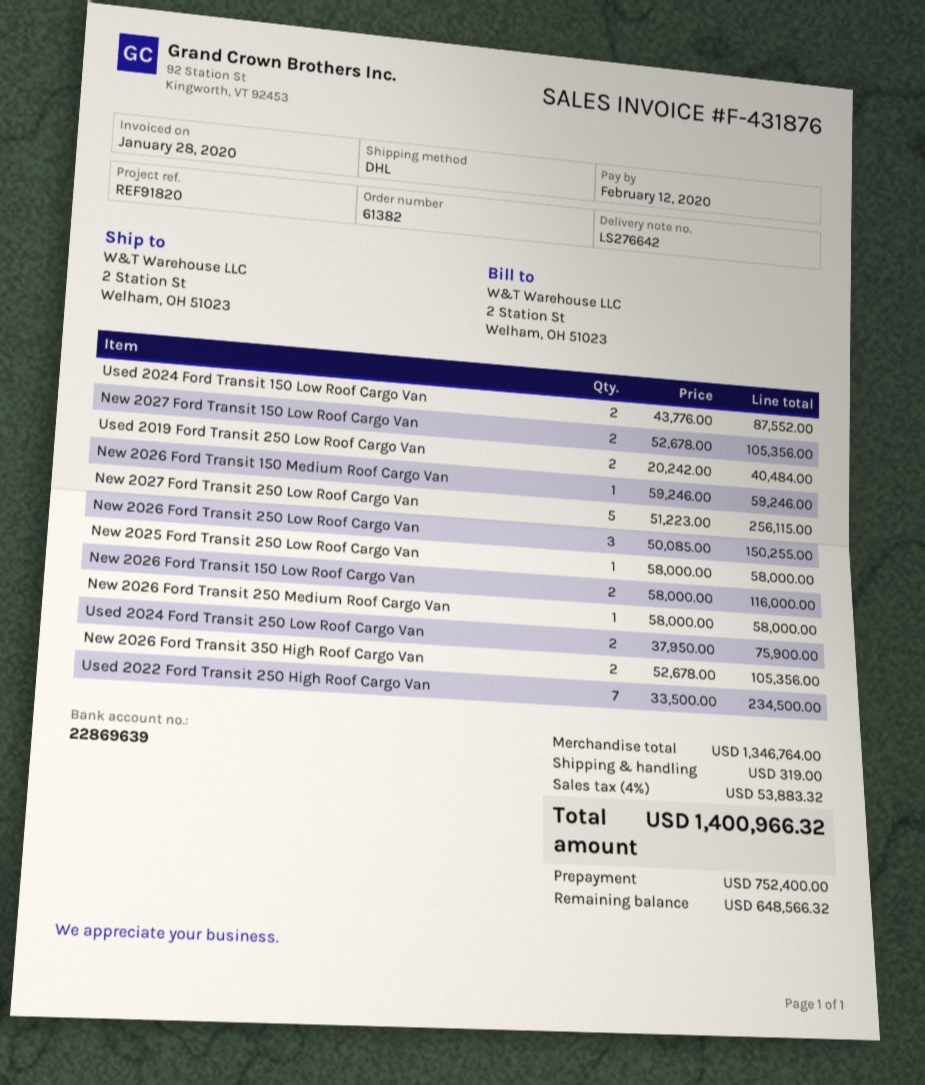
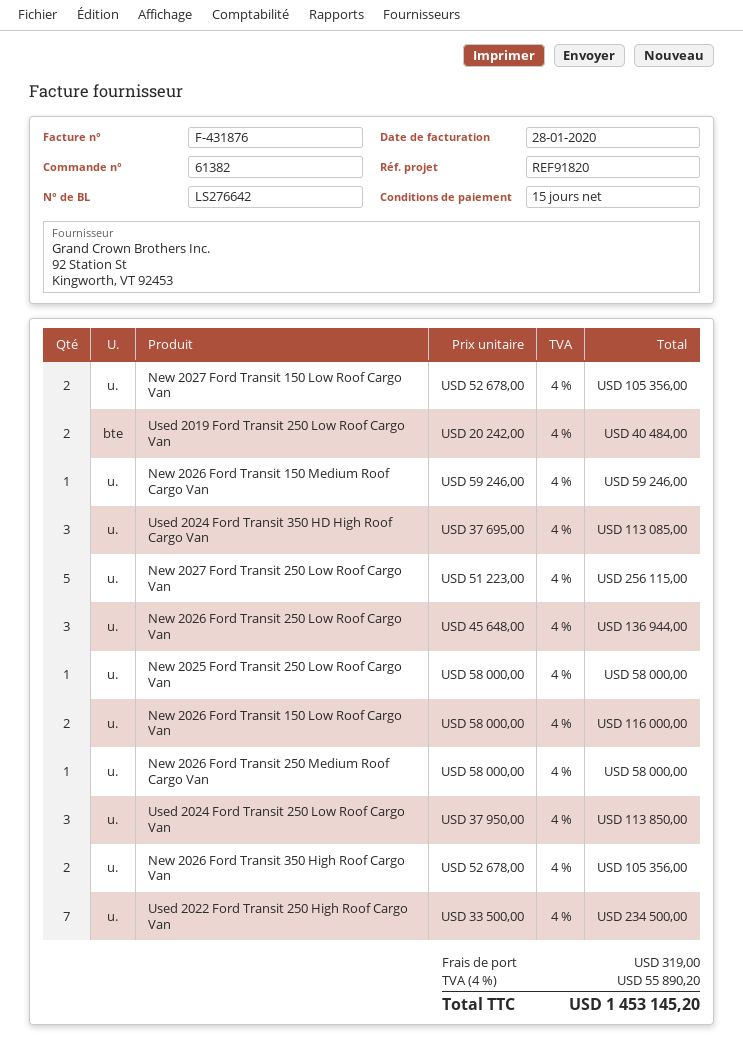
Used 2024 Ford Transit 150 Low Roof Cargo Van: 2 x 43776.00 = 87552.00 -> none
New 2026 Ford Transit 250 Low Roof Cargo Van: 3 x 50085.00 = 150255.00 -> 3 x 45648.00 = 136944.00
Used 2024 Ford Transit 250 Low Roof Cargo Van: 2 x 37950.00 = 75900.00 -> 3 x 37950.00 = 113850.00
Used 2024 Ford Transit 350 HD High Roof Cargo Van: none -> 3 x 37695.00 = 113085.00
tax: 4% = 53883.32 -> 4% = 55890.20
total: 1400966.32 -> 1453145.20

